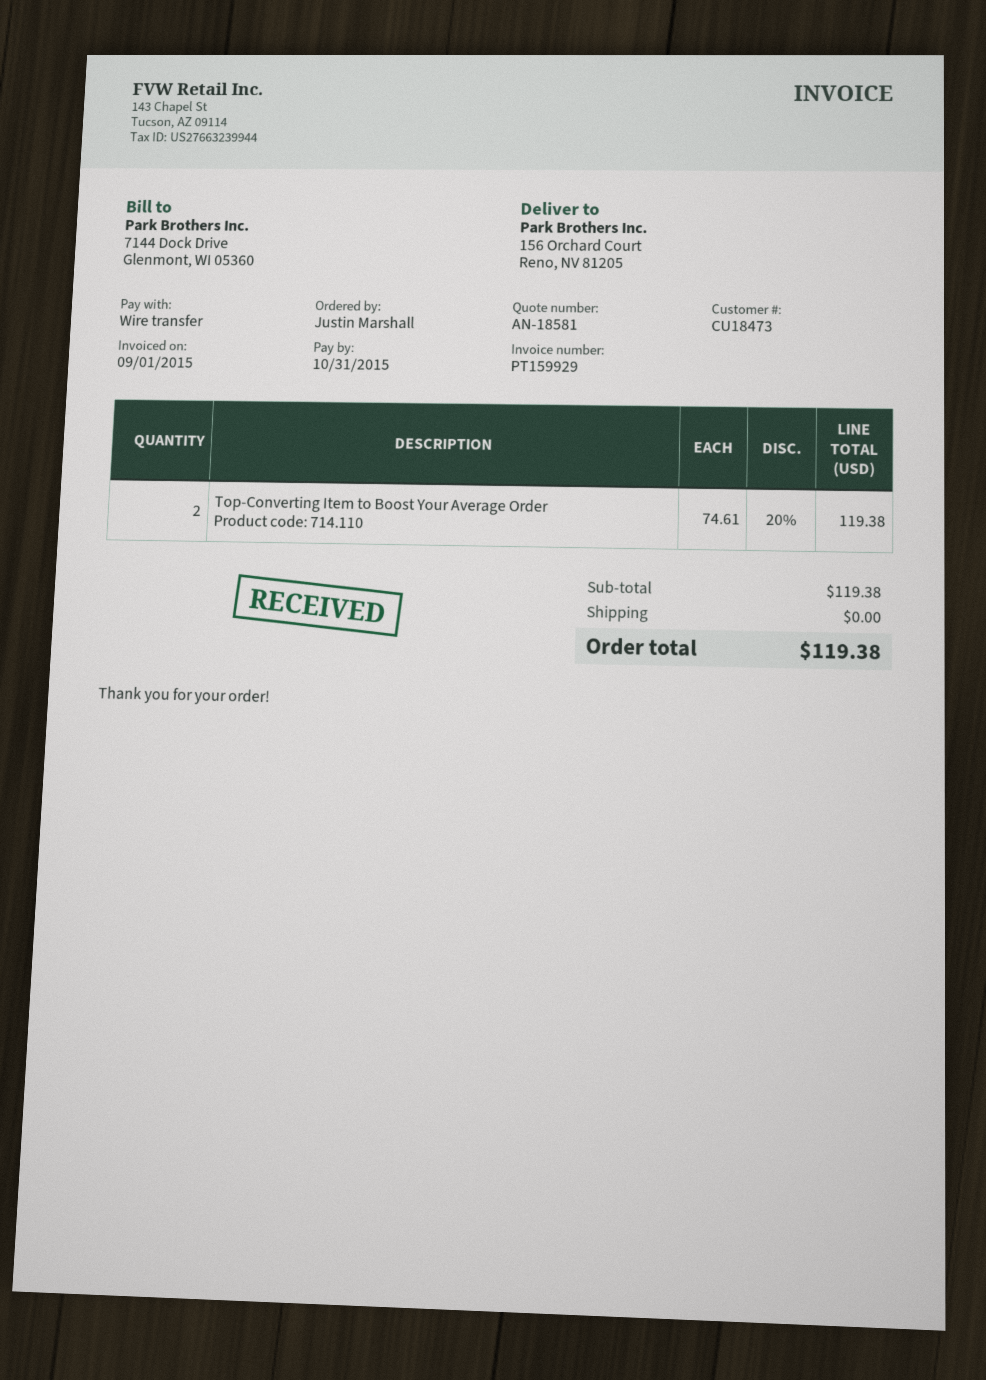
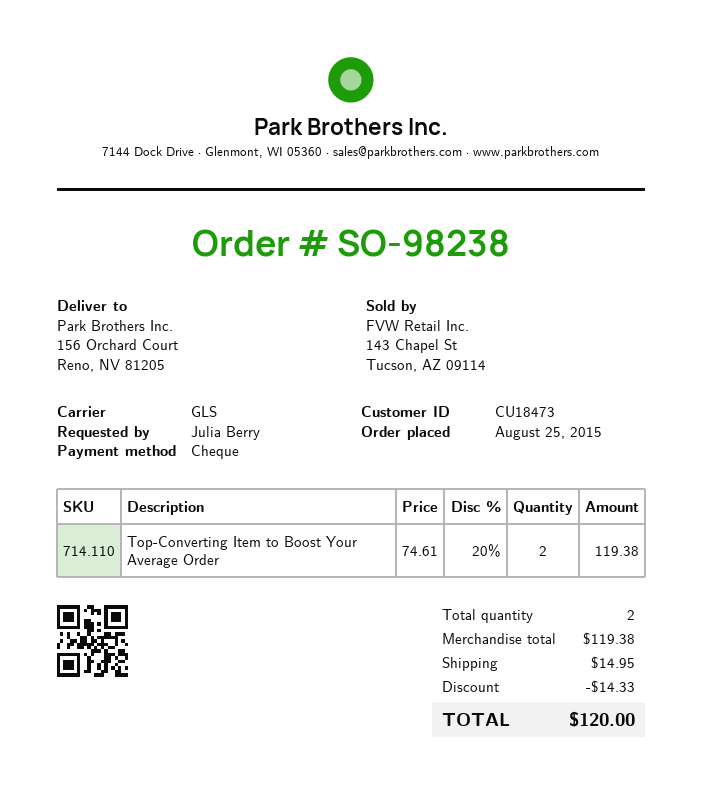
ordered by: Justin Marshall -> Julia Berry
payment method: bank transfer -> cheque
discount: none -> 14.33
shipping: 0.00 -> 14.95
total: 119.38 -> 120.00

